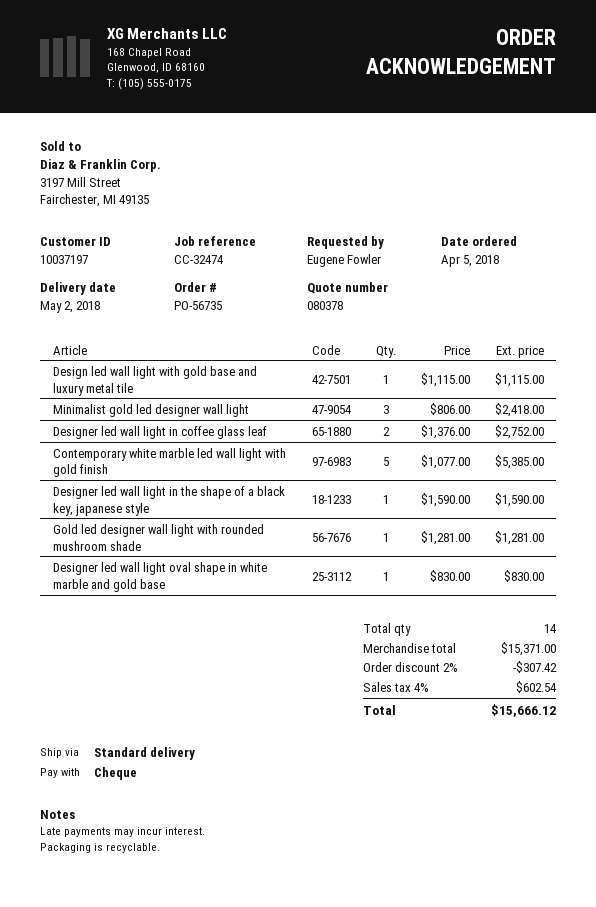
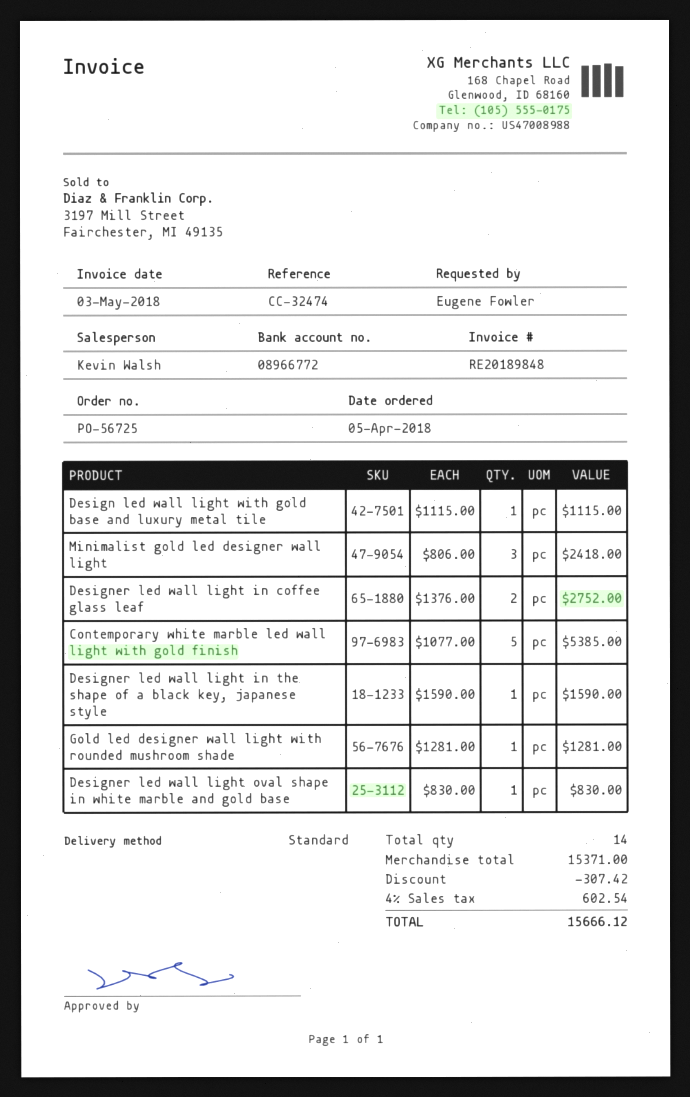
order number: PO-56735 -> PO-56725

